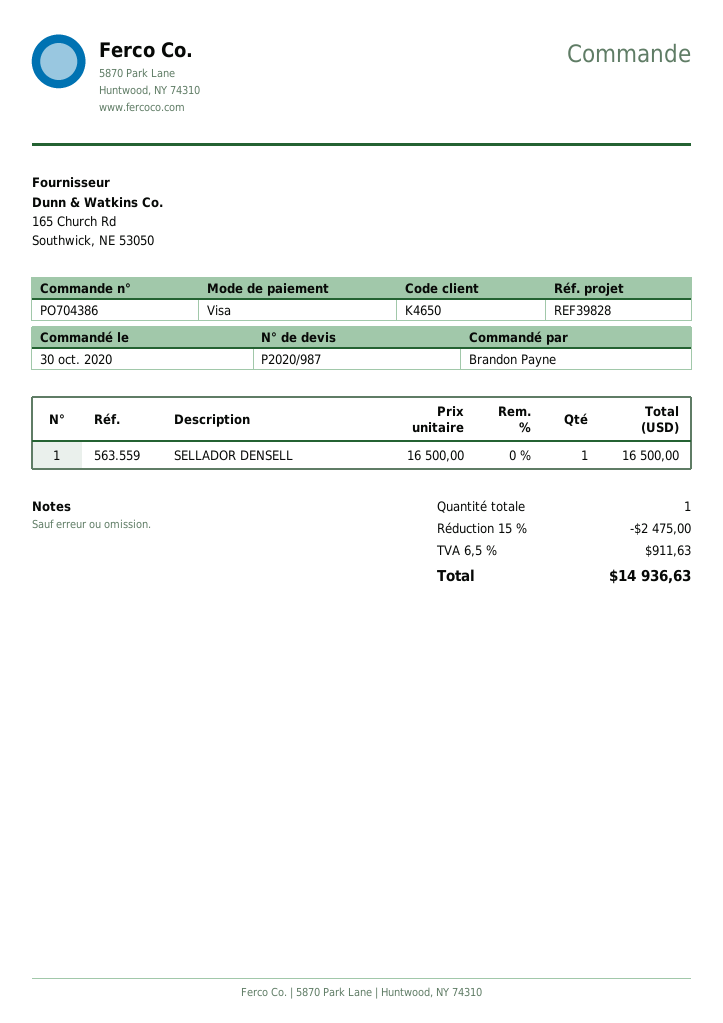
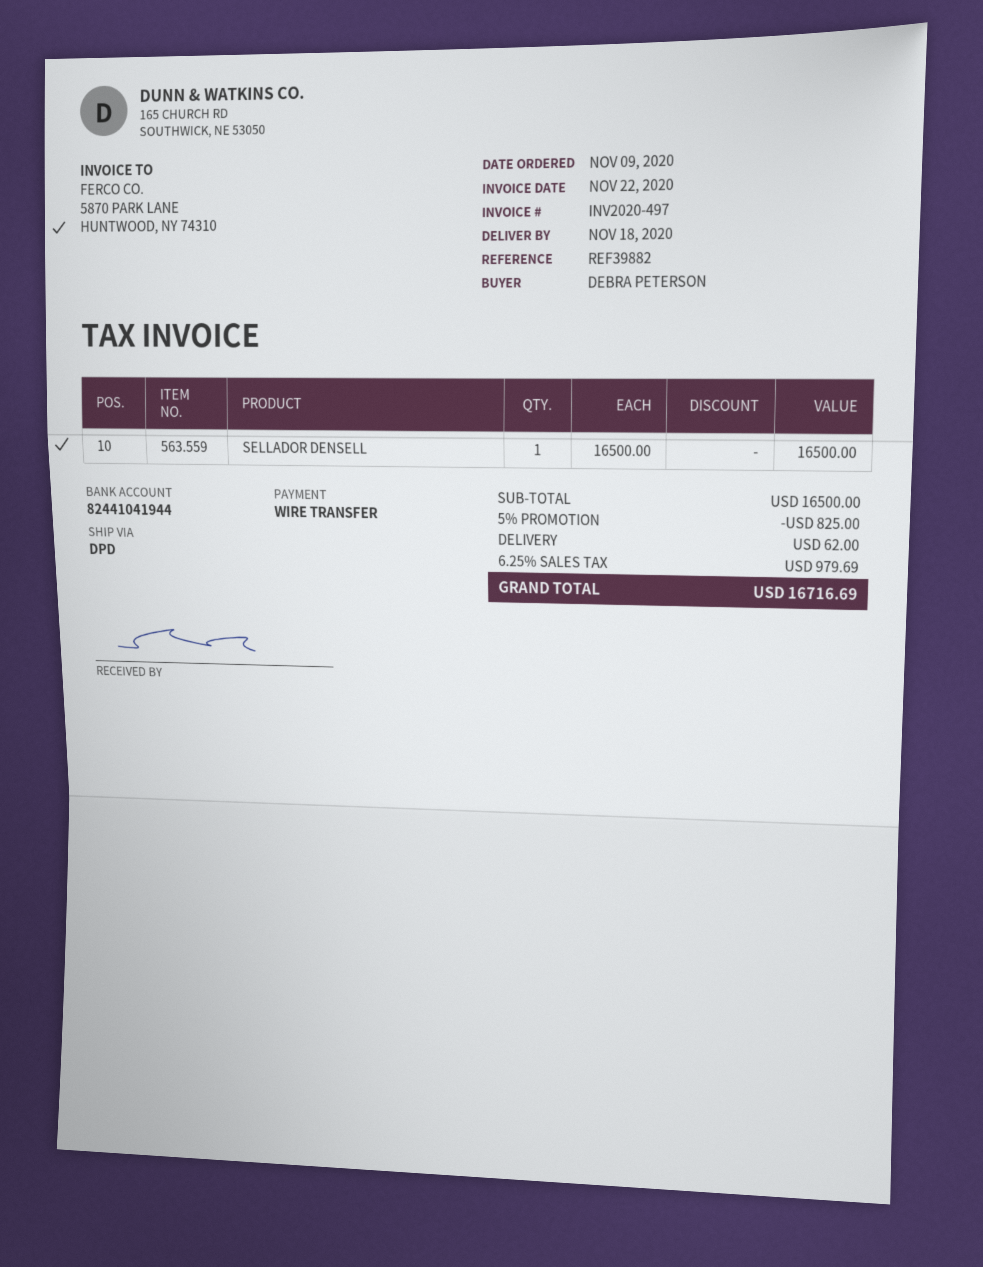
order date: 2020-10-30 -> 2020-11-09
reference: REF39828 -> REF39882
ordered by: Brandon Payne -> DEBRA PETERSON
payment method: Visa -> bank transfer
discount: 15% = 2475.00 -> 5% = 825.00
shipping: none -> 62.00
tax: 6.5% = 911.63 -> 6.25% = 979.69
total: 14936.63 -> 16716.69

